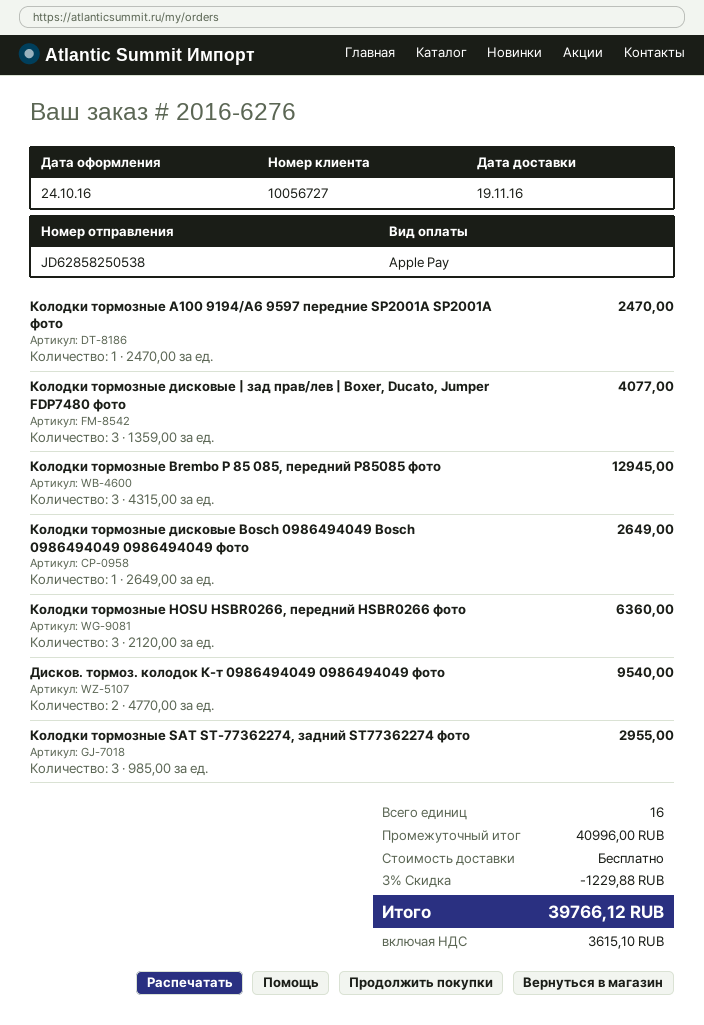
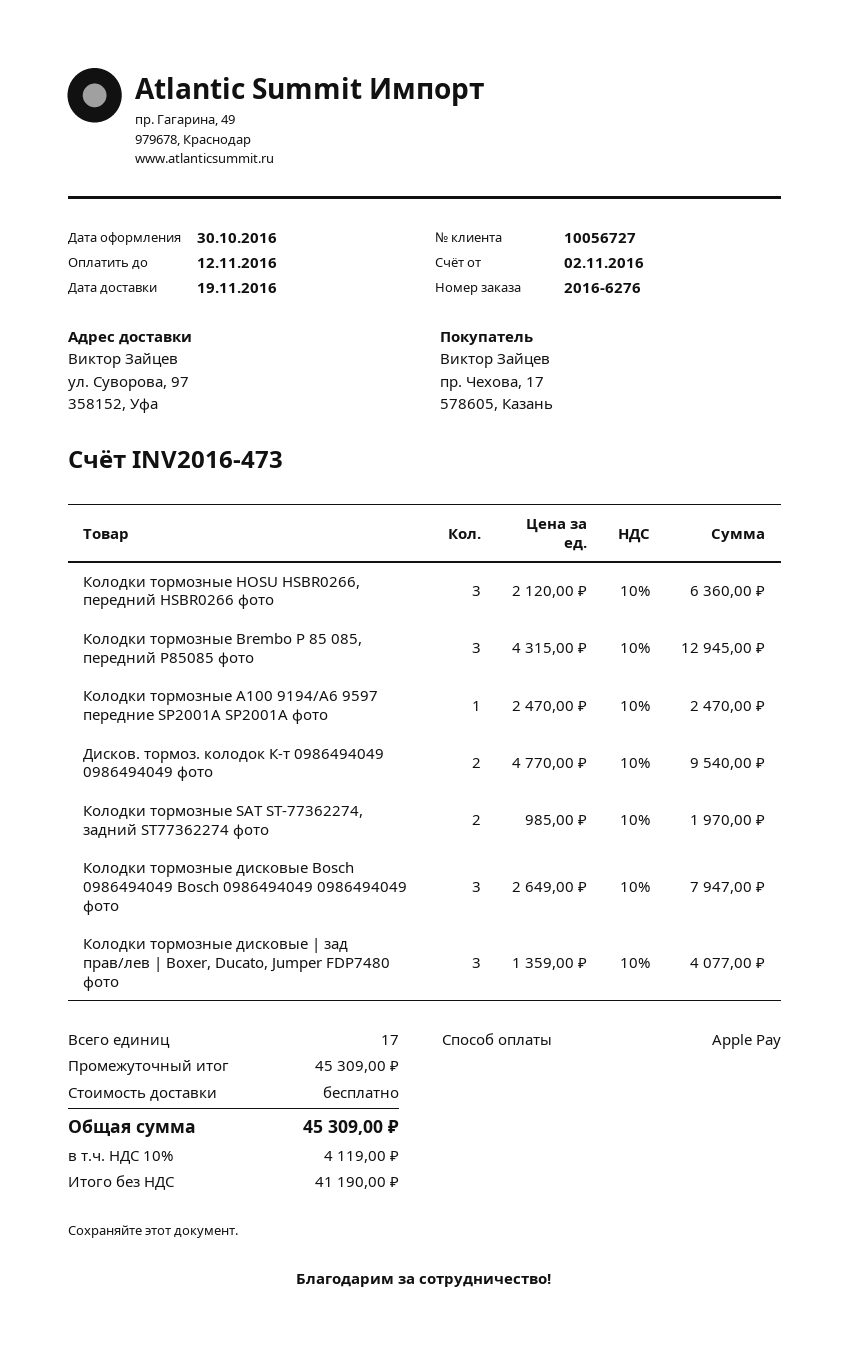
order date: 2016-10-24 -> 2016-10-30
Колодки тормозные дисковые Bosch 0986494049 Bosch 0986494049 0986494049 фото: 1 x 2649.00 = 2649.00 -> 3 x 2649.00 = 7947.00
Колодки тормозные SAT ST-77362274, задний ST77362274 фото: 3 x 985.00 = 2955.00 -> 2 x 985.00 = 1970.00
total quantity: 16 -> 17
subtotal: 40996.00 -> 45309.00
discount: 3% = 1229.88 -> none
tax: 3615.10 -> 4119.00
total: 39766.12 -> 45309.00

